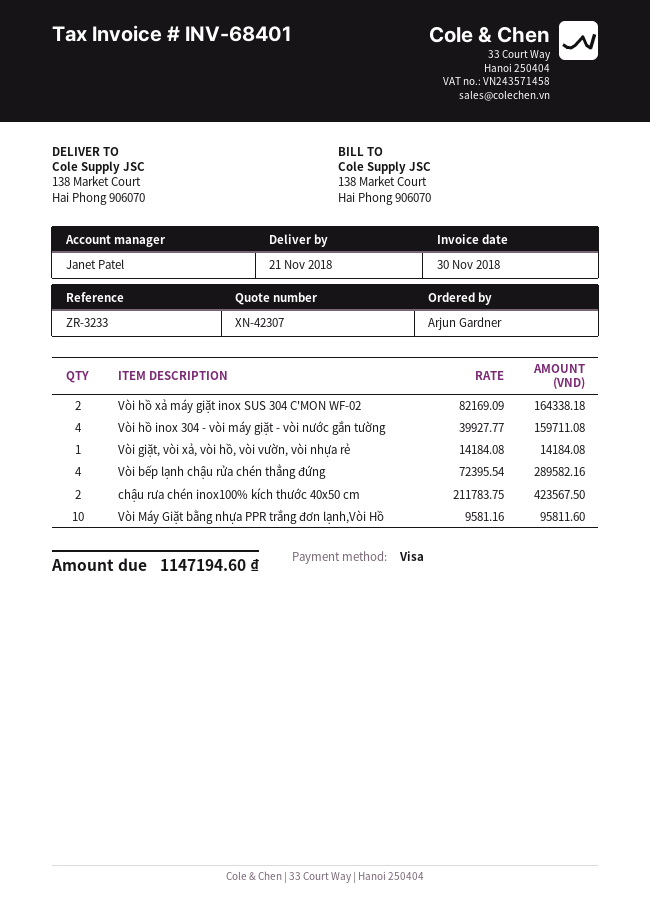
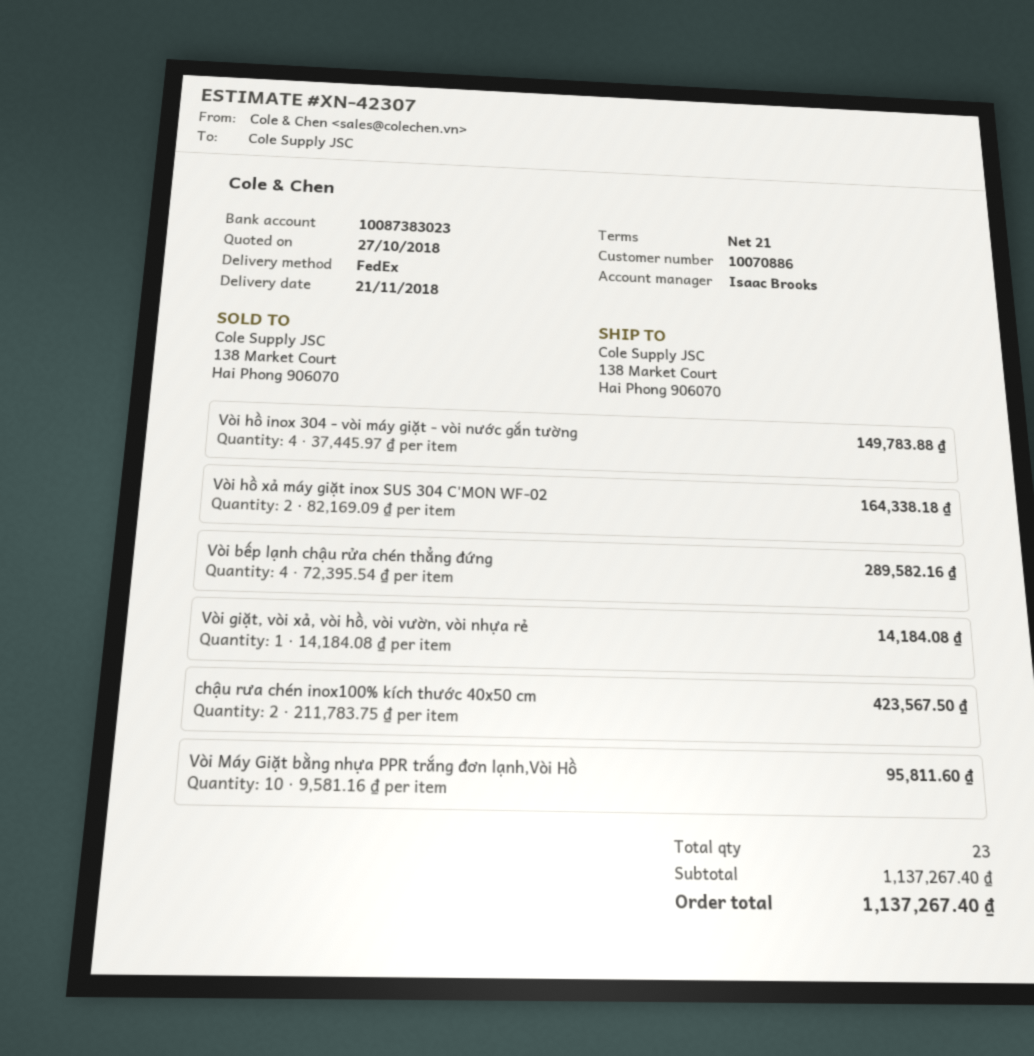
sales rep: Janet Patel -> Isaac Brooks
Vòi hồ inox 304 - vòi máy giặt - vòi nước gắn tường: 4 x 39927.77 = 159711.08 -> 4 x 37445.97 = 149783.88
total: 1147194.60 -> 1137267.40

